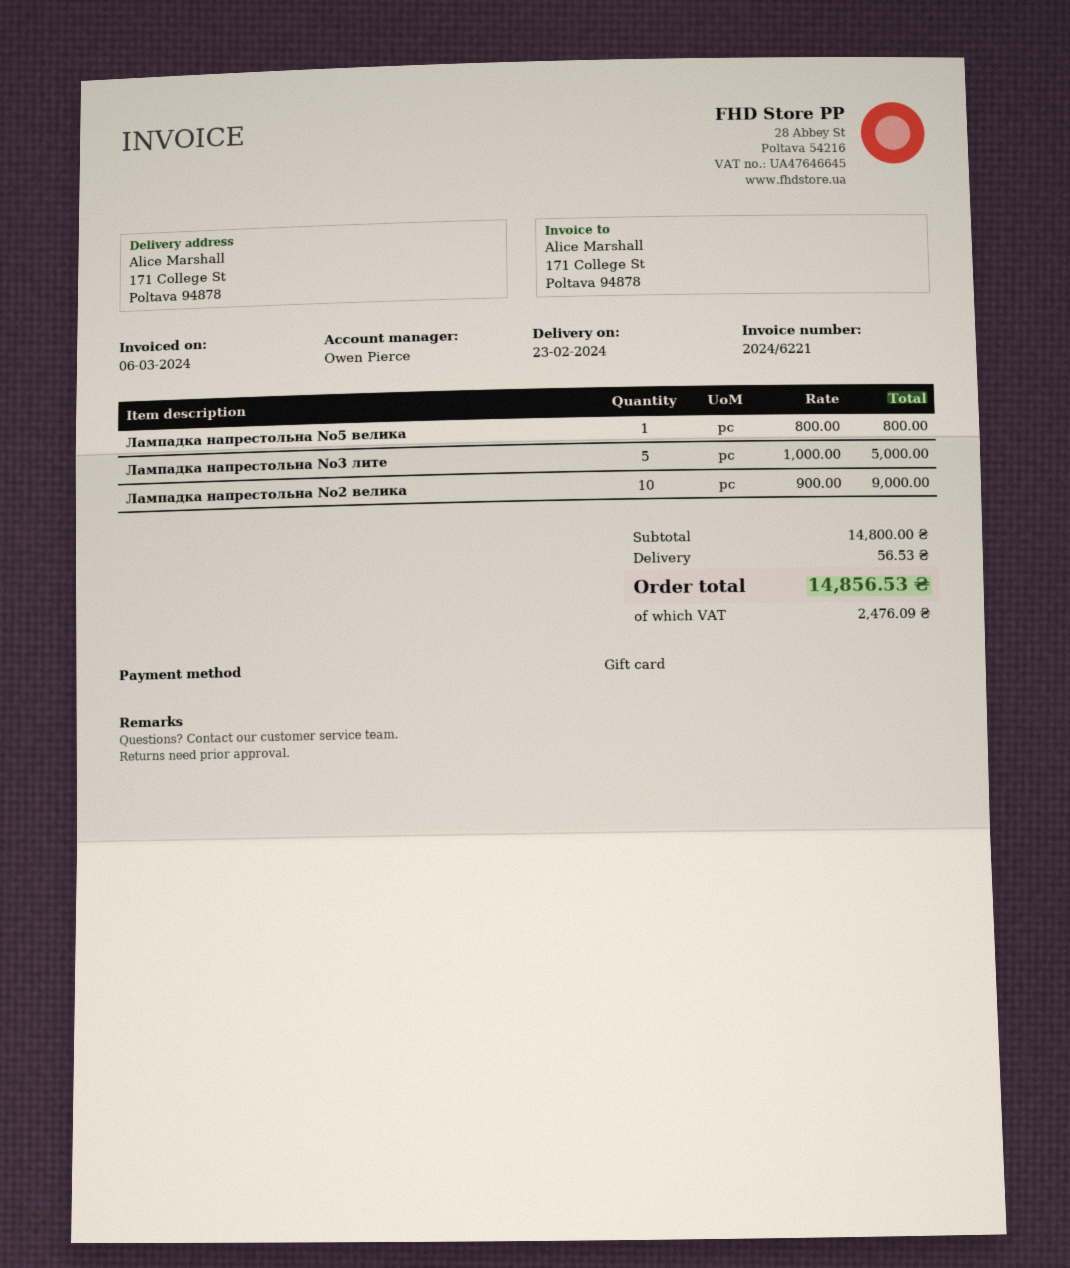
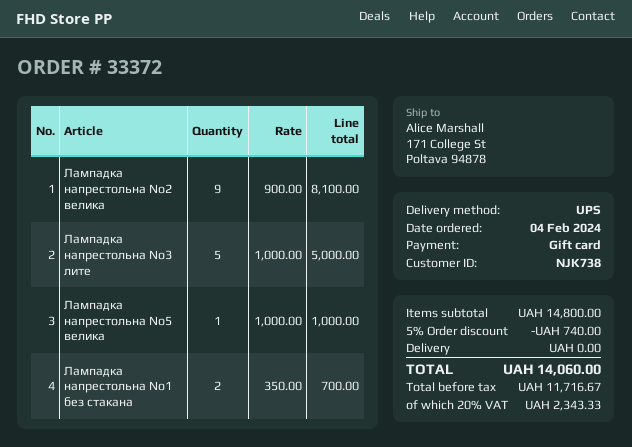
Лампадка напрестольна No5 велика: 1 x 800.00 = 800.00 -> 1 x 1000.00 = 1000.00
Лампадка напрестольна No2 велика: 10 x 900.00 = 9000.00 -> 9 x 900.00 = 8100.00
Лампадка напрестольна No1 без стакана: none -> 2 x 350.00 = 700.00
discount: none -> 5% = 740.00
shipping: 56.53 -> 0.00
tax: 2476.09 -> 2343.33
total: 14856.53 -> 14060.00

